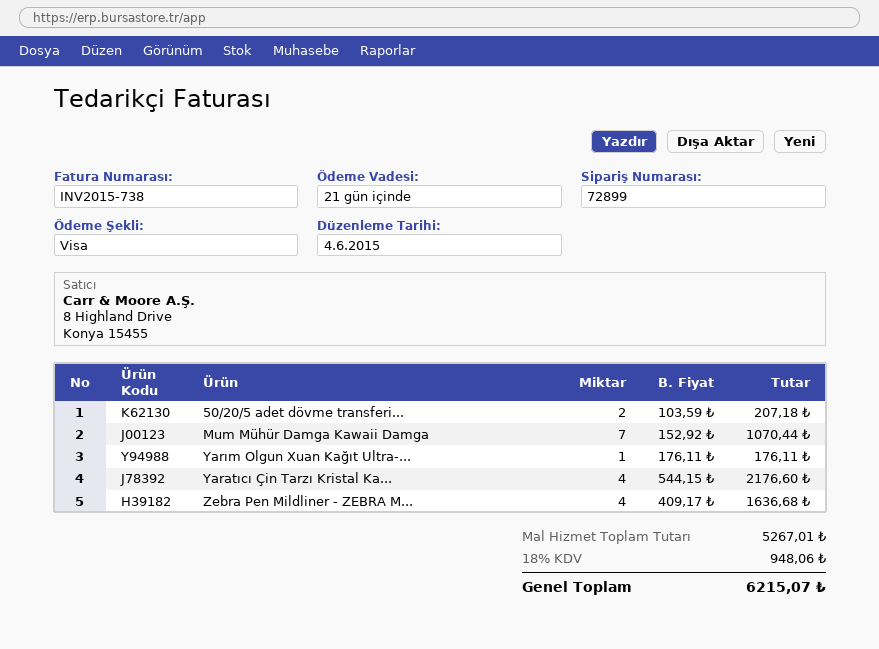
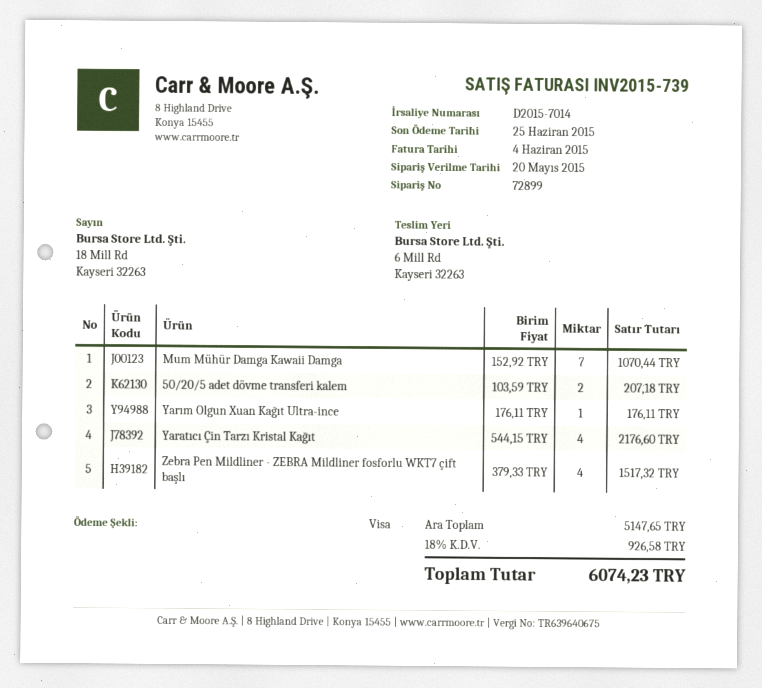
invoice number: INV2015-738 -> INV2015-739
Zebra Pen Mildliner - ZEBRA M...: 4 x 409.17 = 1636.68 -> 4 x 379.33 = 1517.32
subtotal: 5267.01 -> 5147.65
tax: 18% = 948.06 -> 18% = 926.58
total: 6215.07 -> 6074.23

